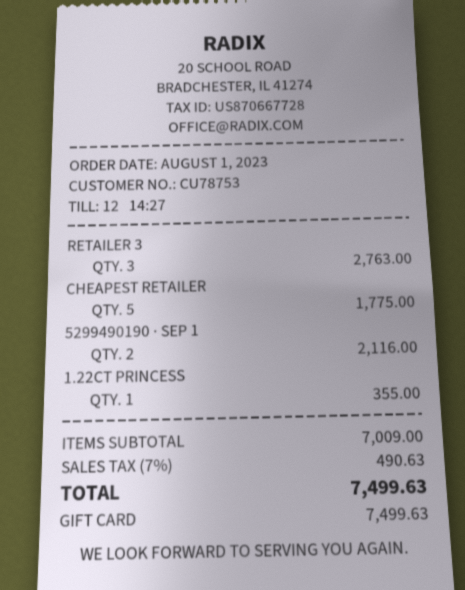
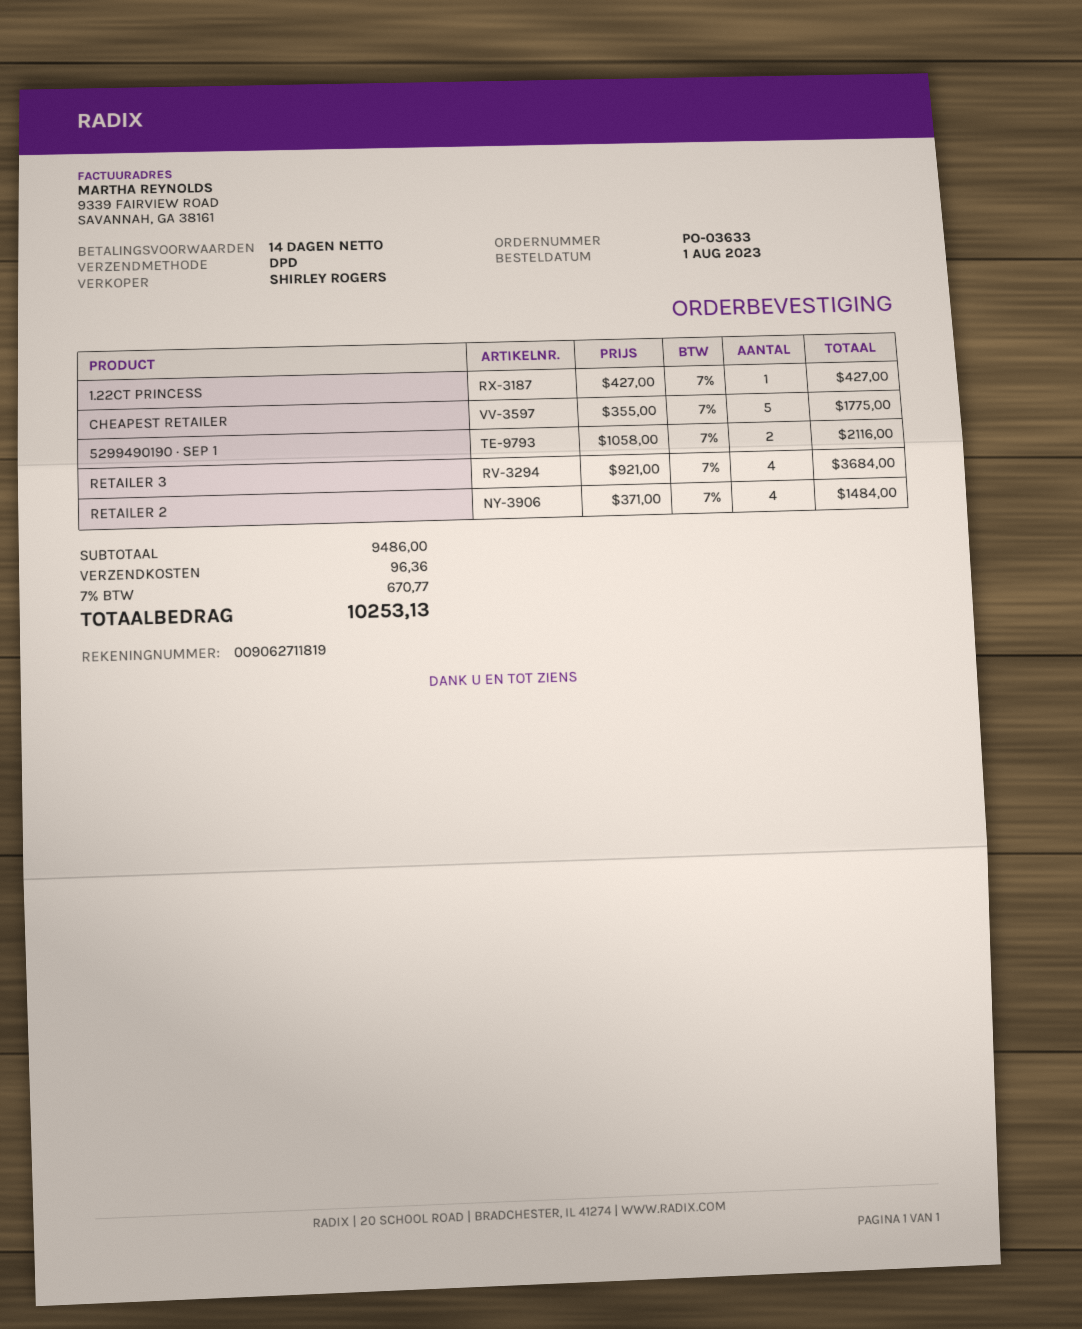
RETAILER 3: 3 for 2763.00 -> 4 for 3684.00
1.22CT PRINCESS: 1 for 355.00 -> 1 for 427.00
RETAILER 2: none -> 4 for 1484.00
subtotal: 7009.00 -> 9486.00
shipping: none -> 96.36
tax: 7% = 490.63 -> 7% = 670.77
total: 7499.63 -> 10253.13

